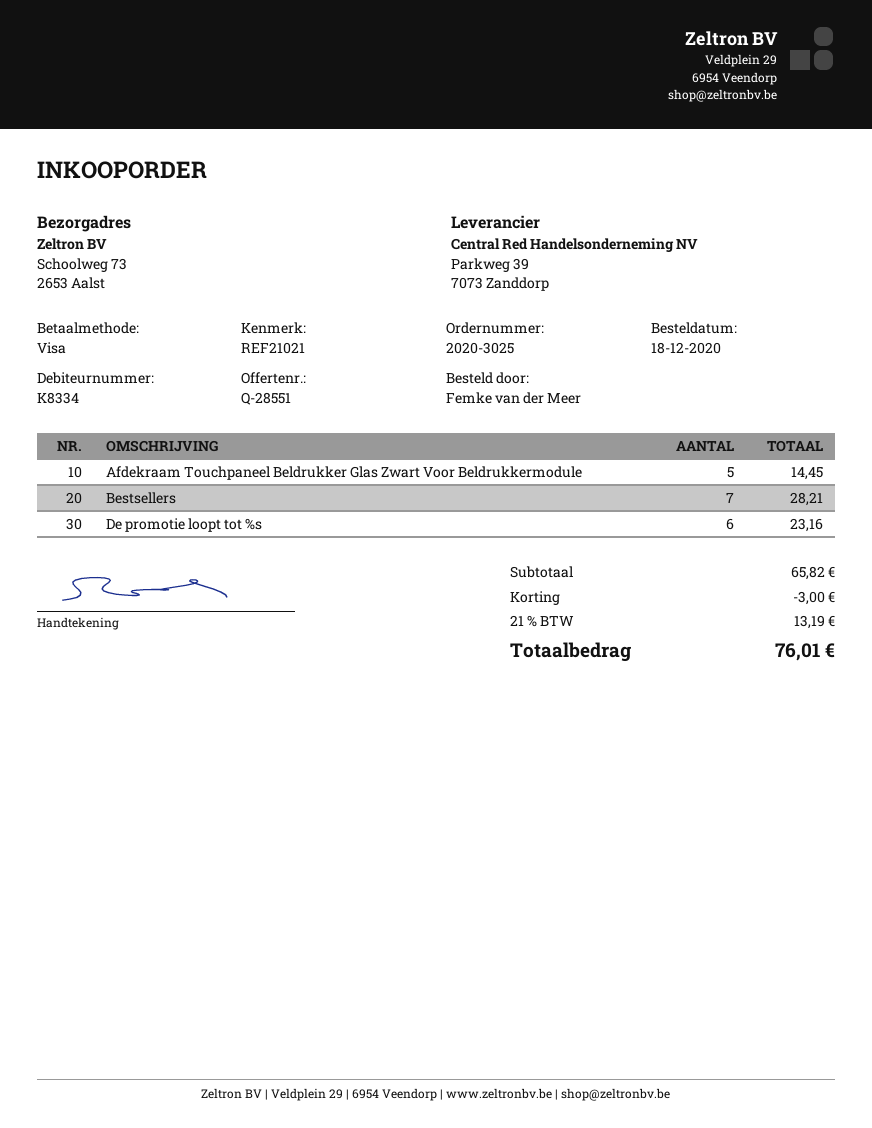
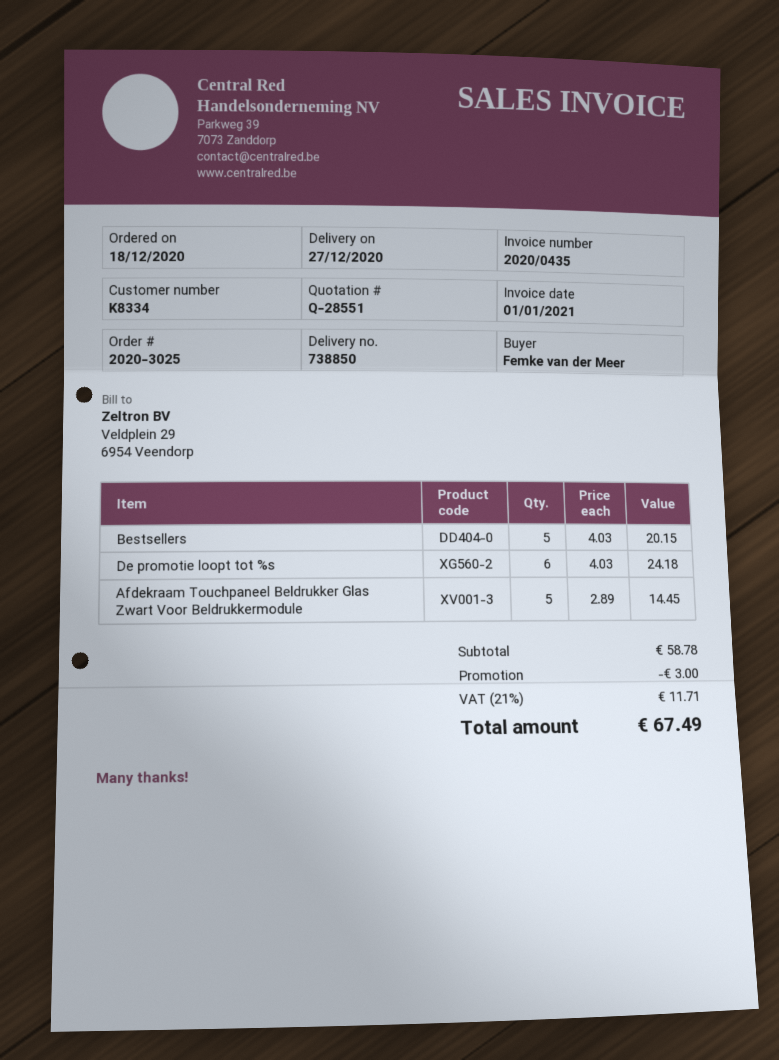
Bestsellers: 7 for 28.21 -> 5 for 20.15
De promotie loopt tot %s: 6 for 23.16 -> 6 for 24.18
subtotal: 65.82 -> 58.78
tax: 21% = 13.19 -> 21% = 11.71
total: 76.01 -> 67.49

